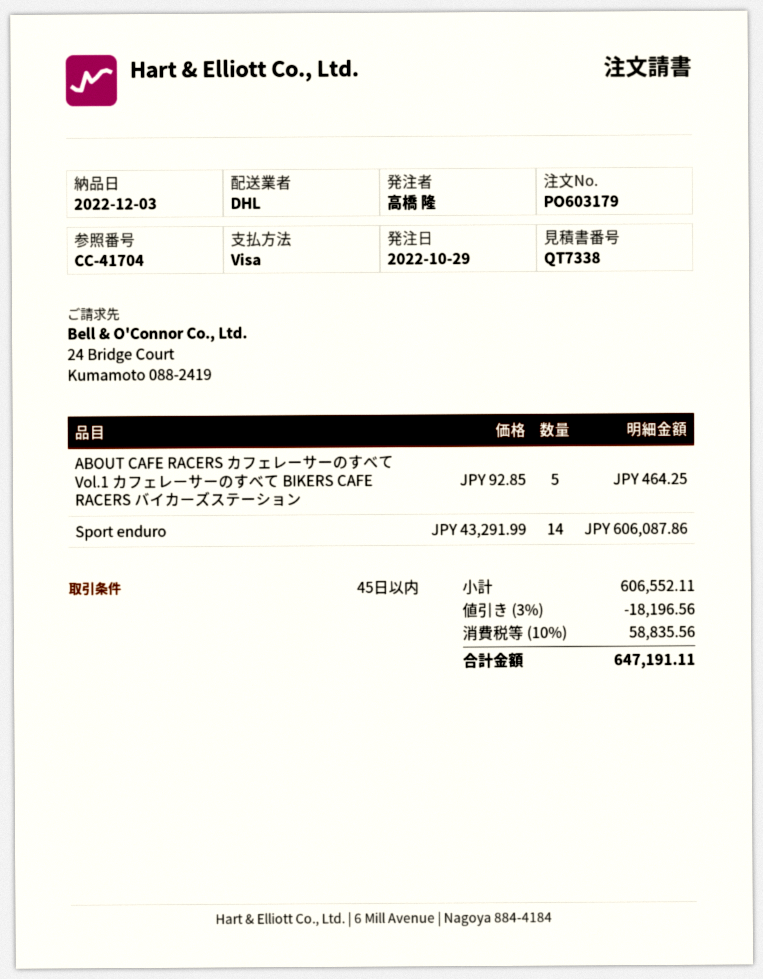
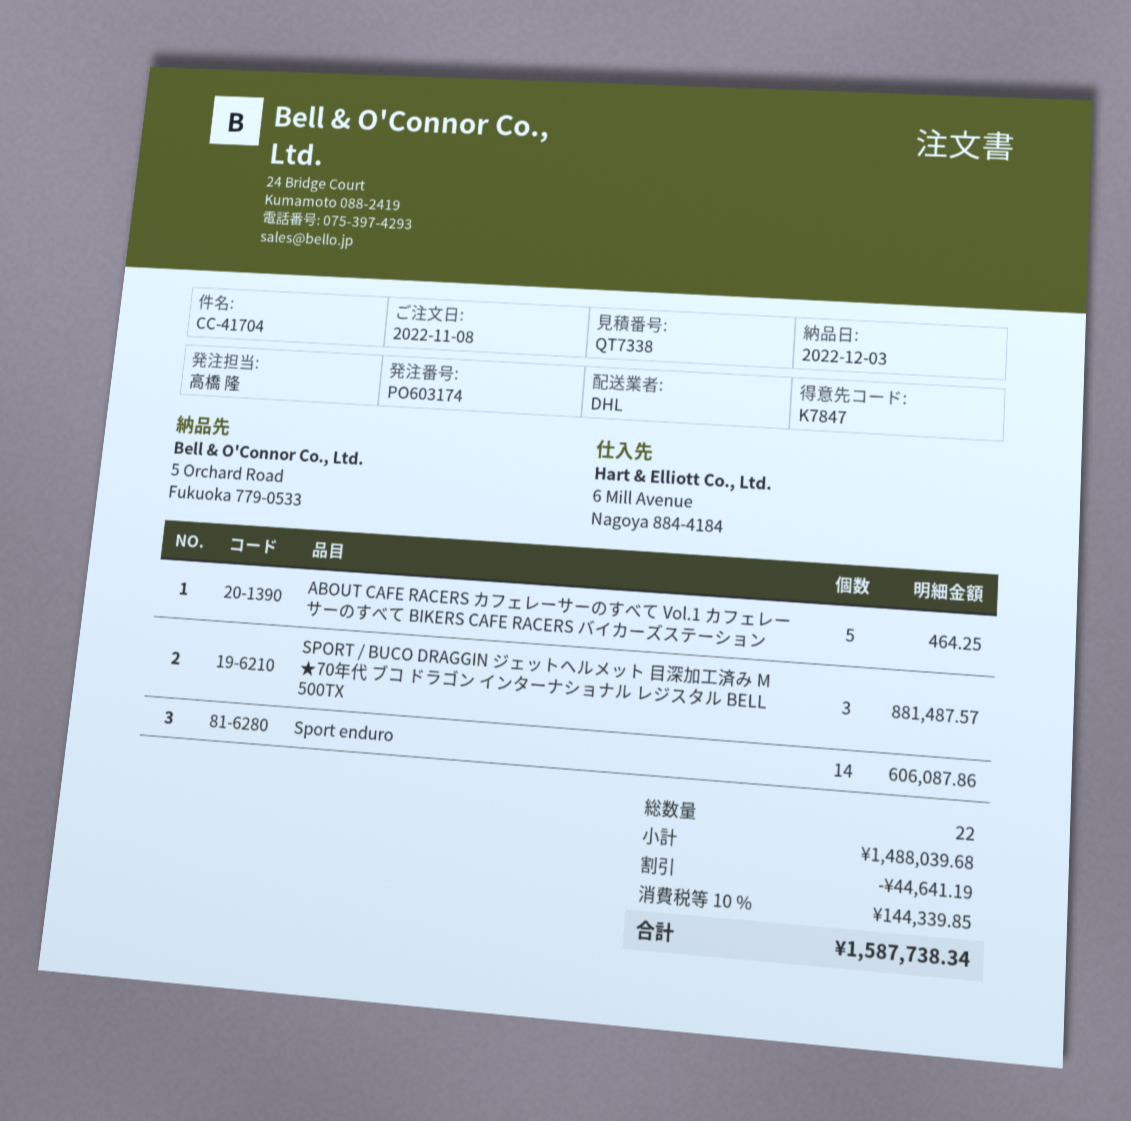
order number: PO603179 -> PO603174
order date: 2022-10-29 -> 2022-11-08
SPORT / BUCO DRAGGIN ジェットヘルメット 目深加工済み M ★70年代 ブコ ドラゴン インターナショナル レジスタル BELL 500TX: none -> 3 for 881487.57
subtotal: 606552.11 -> 1488039.68
discount: 18196.56 -> 44641.19
tax: 10% = 58835.56 -> 10% = 144339.85
total: 647191.11 -> 1587738.34

